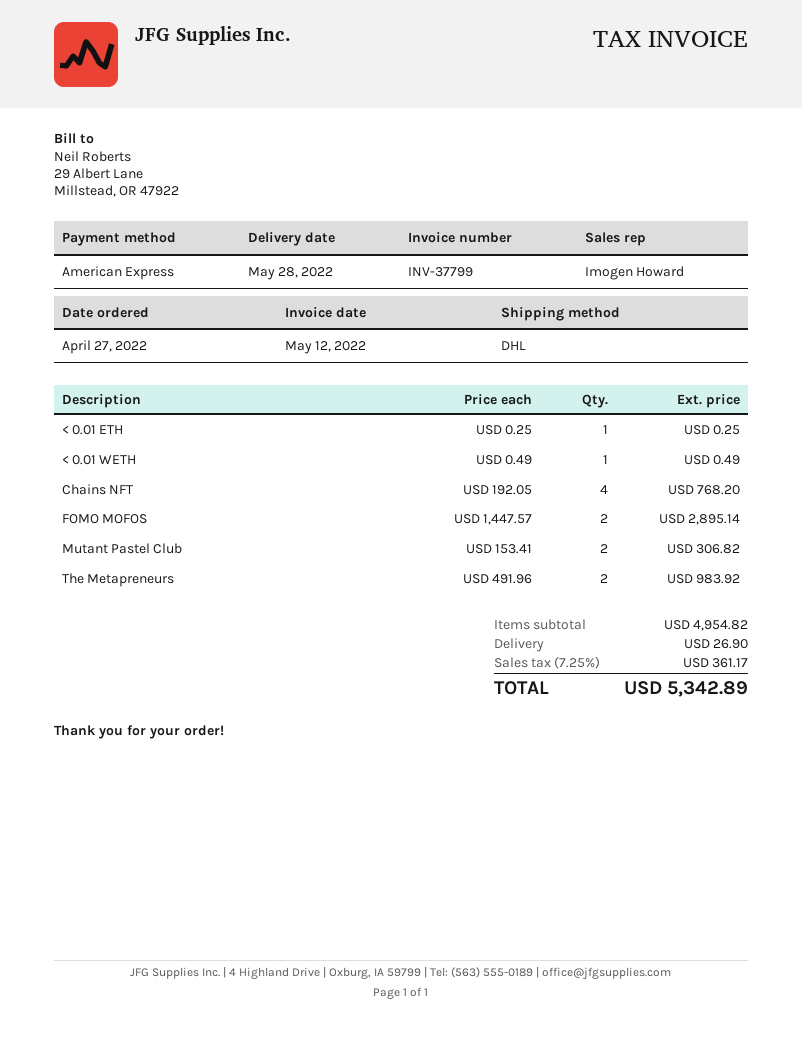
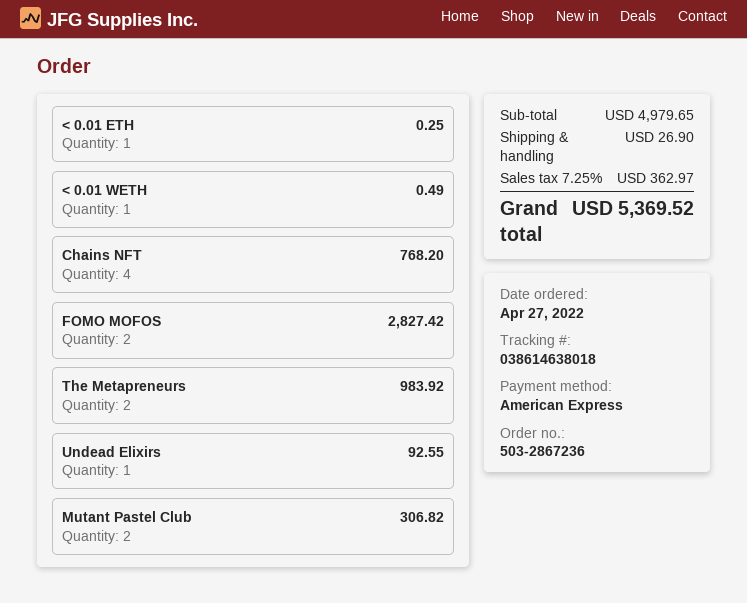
FOMO MOFOS: 2 for 2895.14 -> 2 for 2827.42
Undead Elixirs: none -> 1 for 92.55
subtotal: 4954.82 -> 4979.65
tax: 7.25% = 361.17 -> 7.25% = 362.97
total: 5342.89 -> 5369.52

